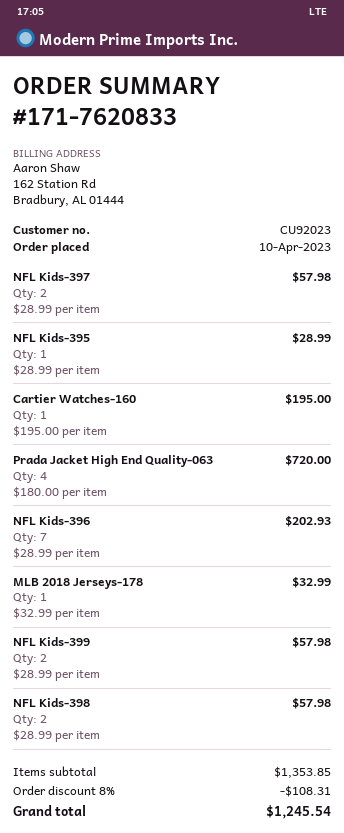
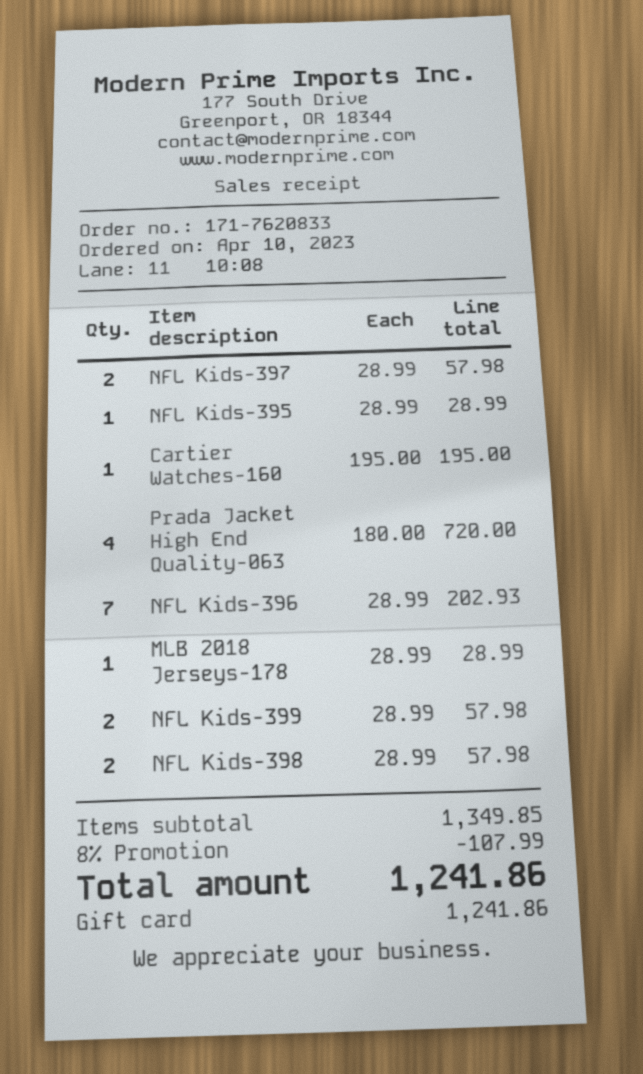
MLB 2018 Jerseys-178: 1 x 32.99 = 32.99 -> 1 x 28.99 = 28.99
subtotal: 1353.85 -> 1349.85
discount: 8% = 108.31 -> 8% = 107.99
total: 1245.54 -> 1241.86

